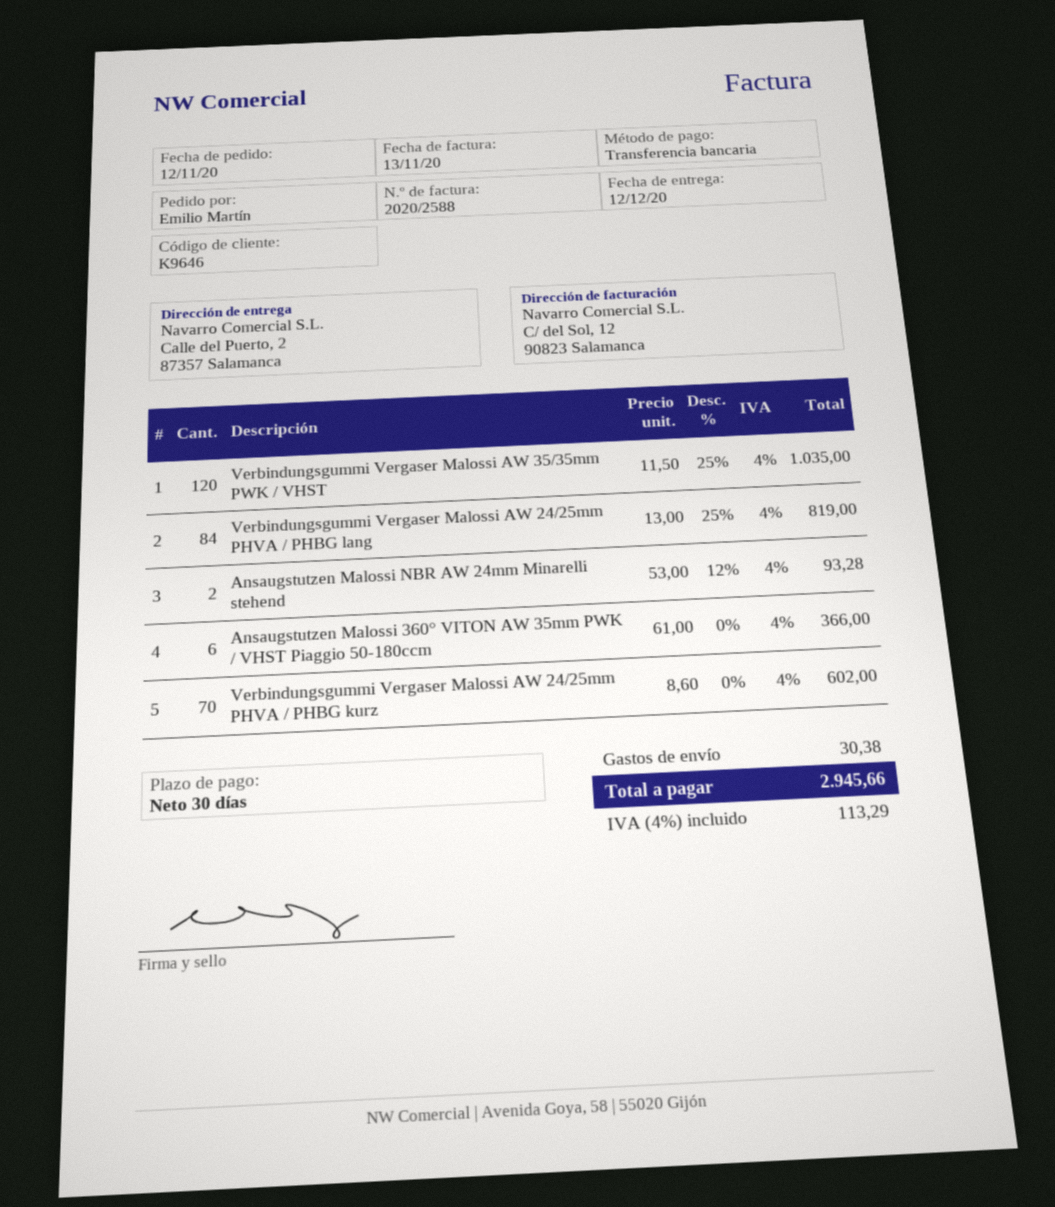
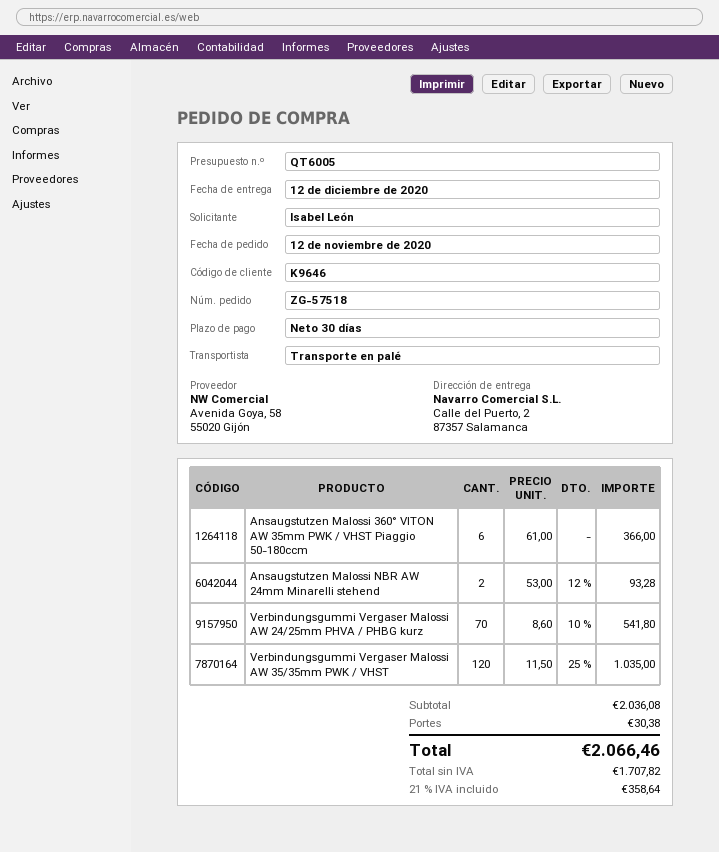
ordered by: Emilio Martín -> Isabel León
Verbindungsgummi Vergaser Malossi AW 24/25mm PHVA / PHBG lang: 84 x 13.00 - 25% = 819.00 -> none
Verbindungsgummi Vergaser Malossi AW 24/25mm PHVA / PHBG kurz: 70 x 8.60 = 602.00 -> 70 x 8.60 - 10% = 541.80
tax: 4% = 113.29 -> 21% = 358.64
total: 2945.66 -> 2066.46

